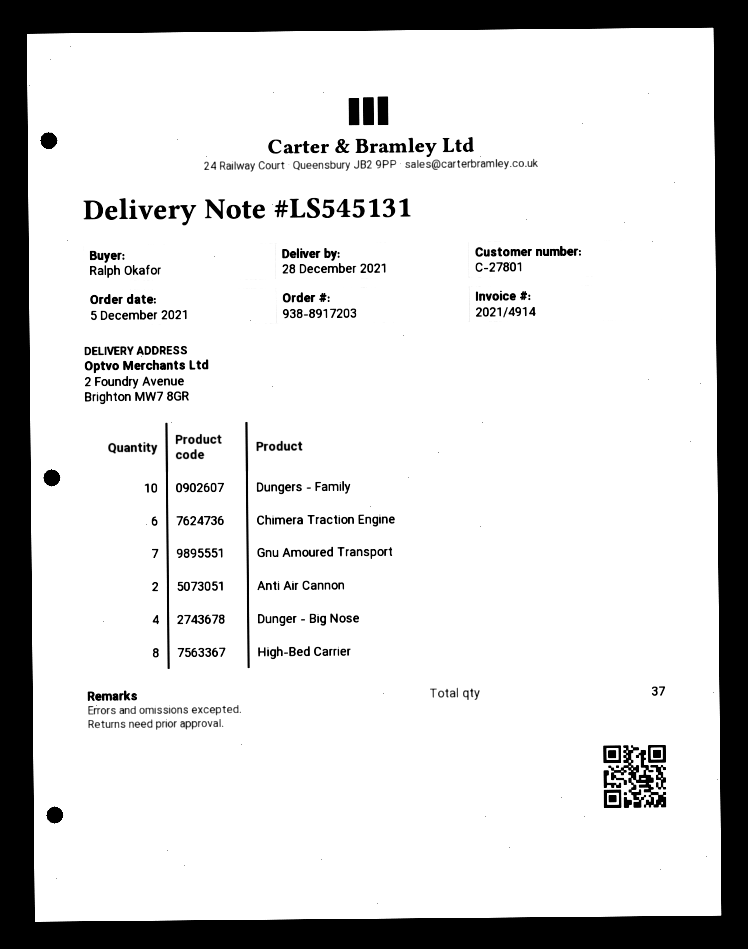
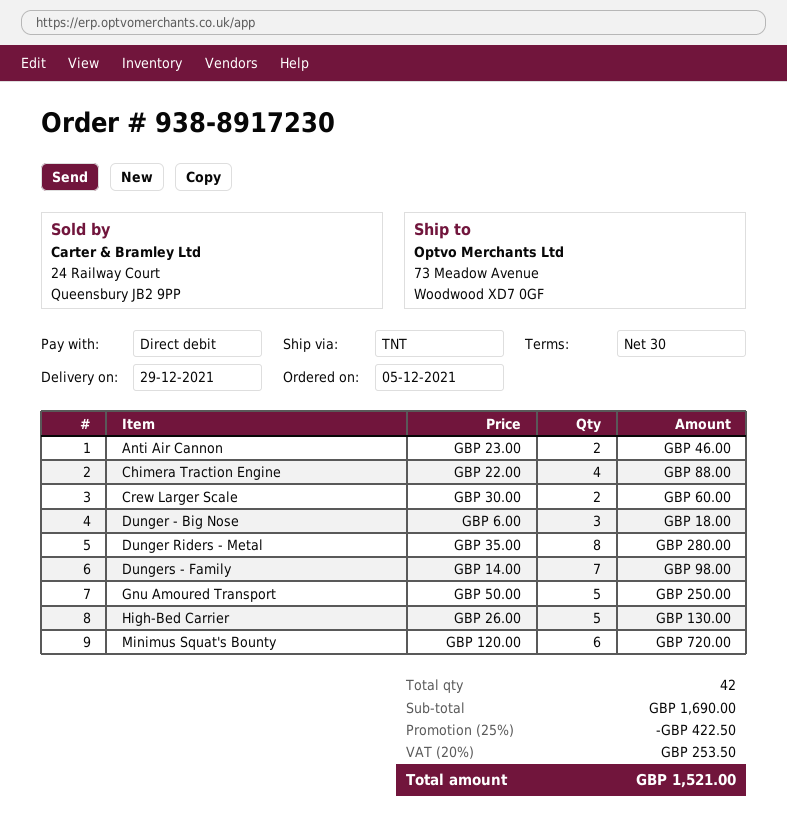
order number: 938-8917203 -> 938-8917230
delivery date: 2021-12-28 -> 2021-12-29
ship to: 2 Foundry Avenue, Brighton MW7 8GR -> 73 Meadow Avenue, Woodwood XD7 0GF
Dungers - Family: 10 -> 7
Chimera Traction Engine: 6 -> 4
Gnu Amoured Transport: 7 -> 5
Dunger - Big Nose: 4 -> 3
High-Bed Carrier: 8 -> 5
Crew Larger Scale: none -> 2
Dunger Riders - Metal: none -> 8
Minimus Squat's Bounty: none -> 6
total quantity: 37 -> 42

